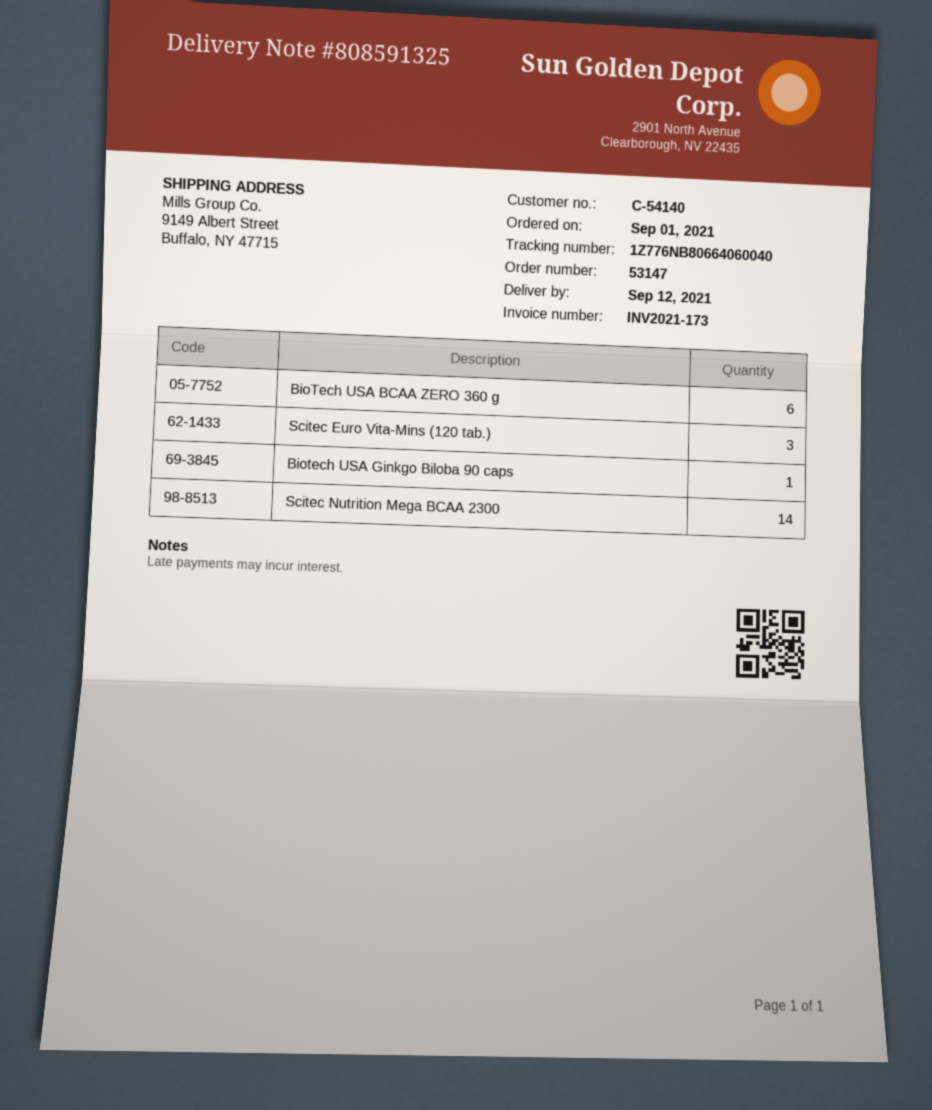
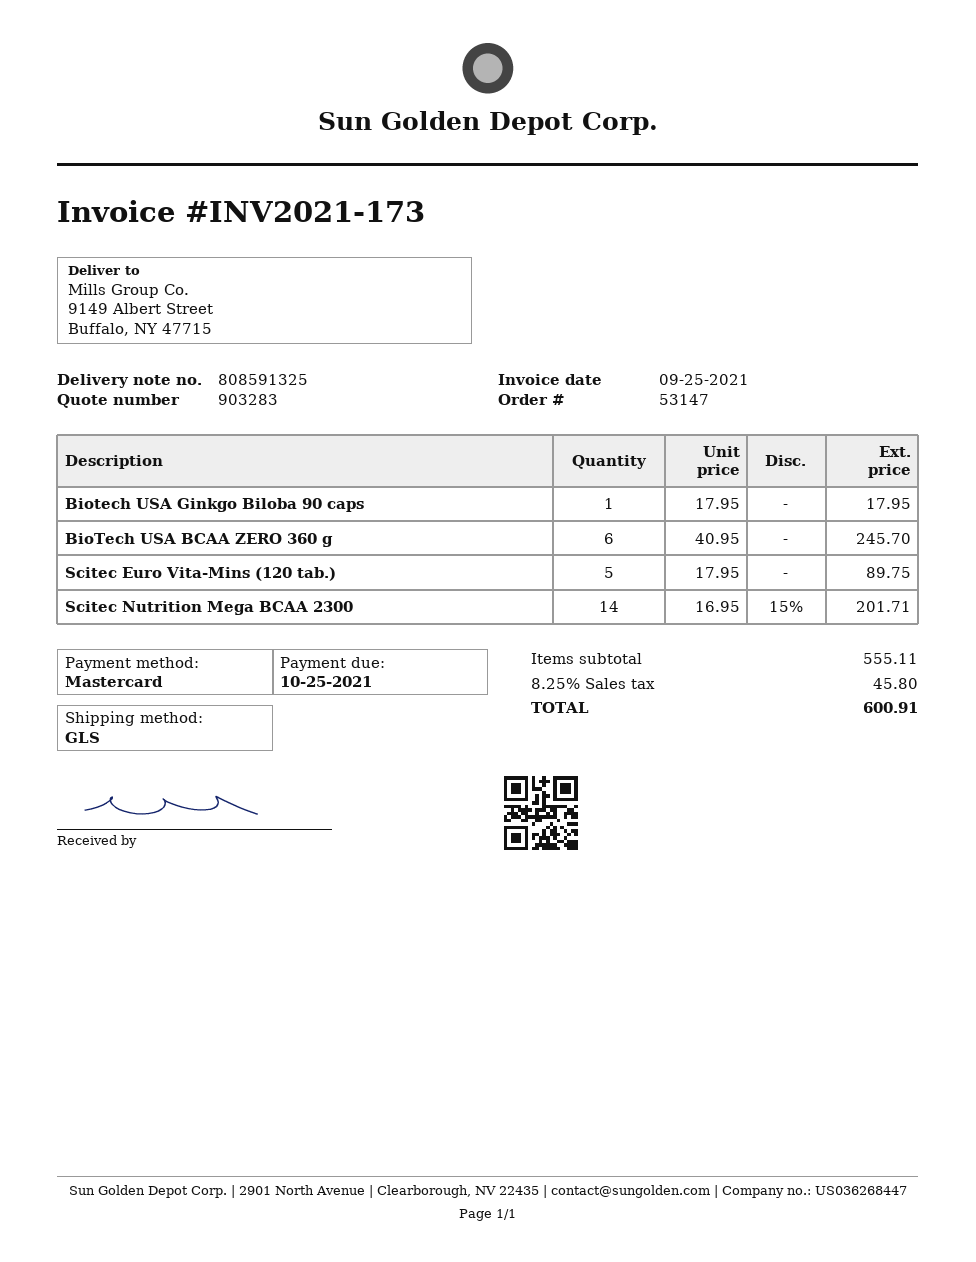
Scitec Euro Vita-Mins (120 tab.): 3 -> 5

